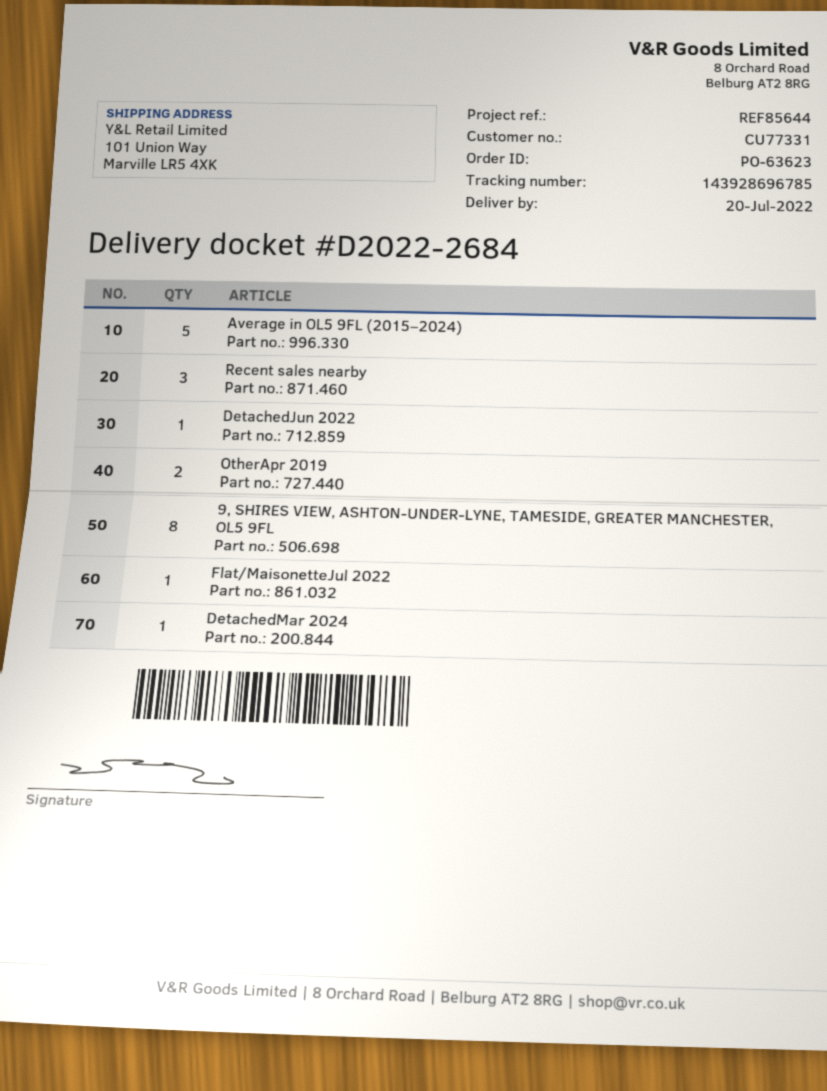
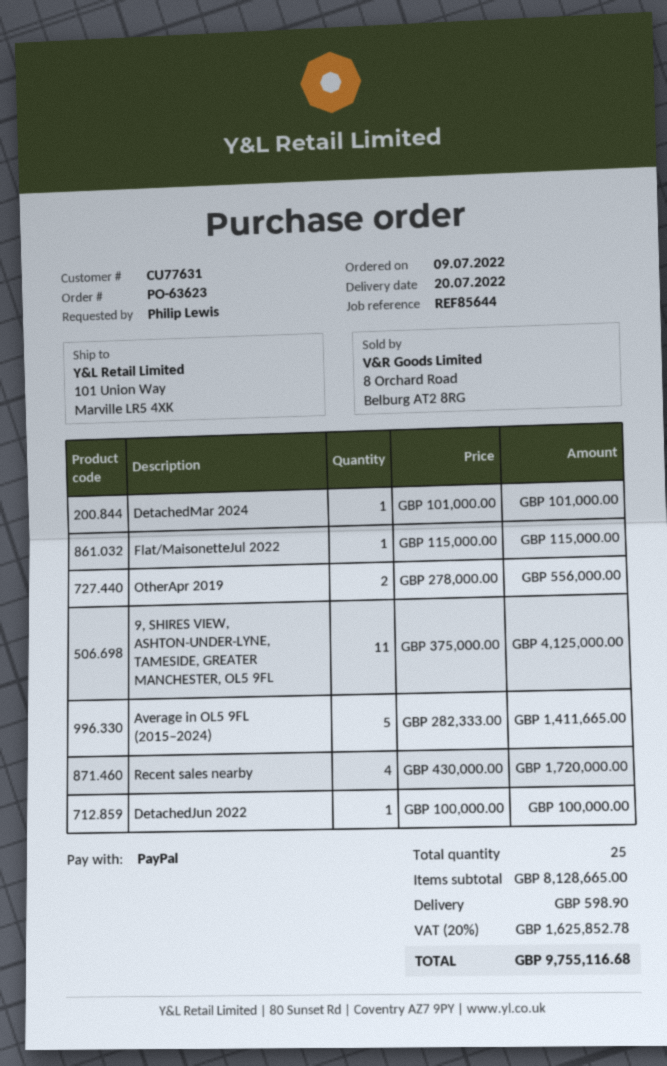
customer number: CU77331 -> CU77631
Recent sales nearby: 3 -> 4
9, SHIRES VIEW, ASHTON-UNDER-LYNE, TAMESIDE, GREATER MANCHESTER, OL5 9FL: 8 -> 11

